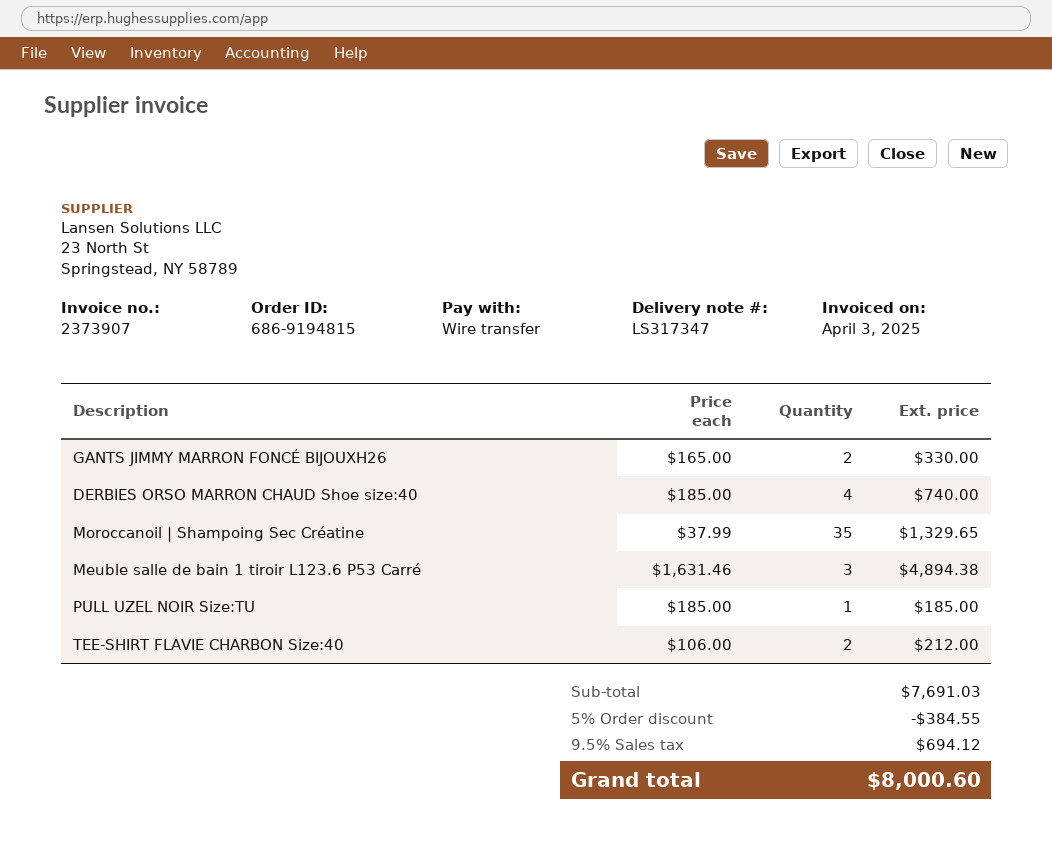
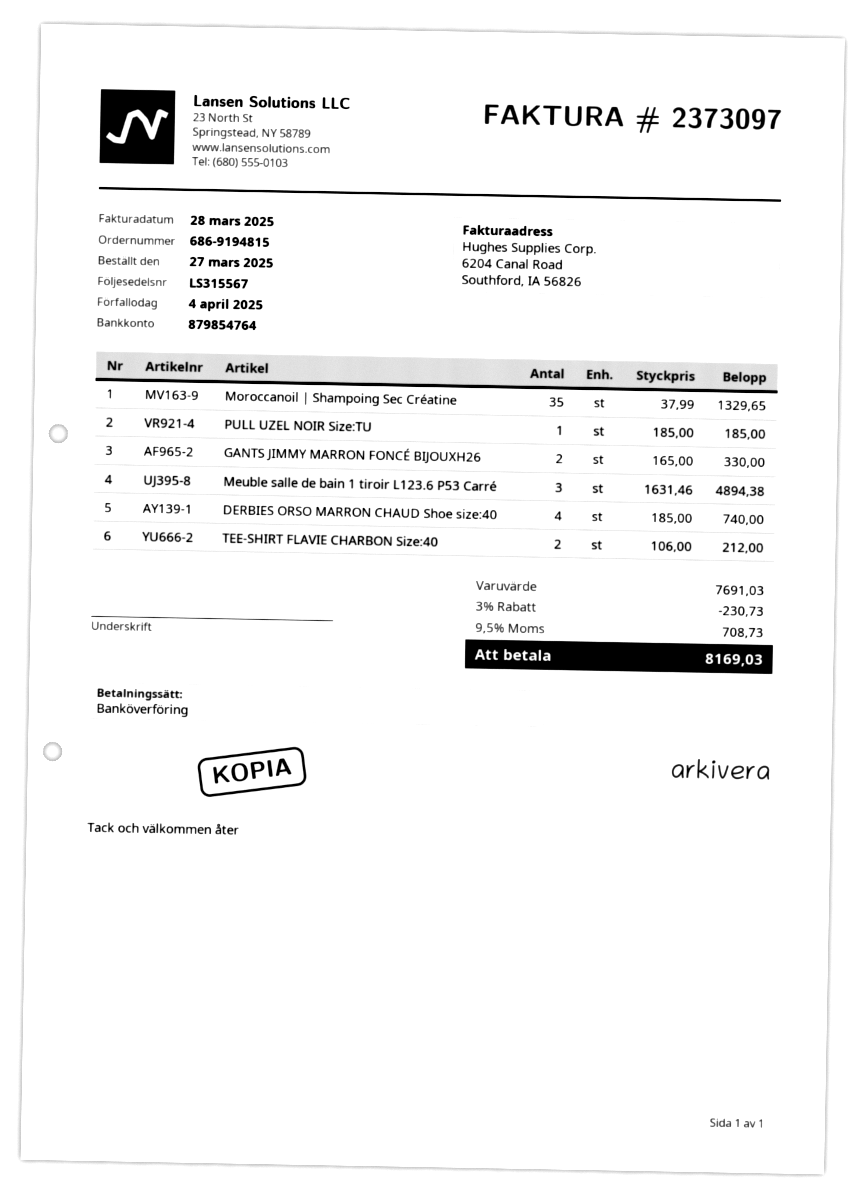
delivery note number: LS317347 -> LS315567
invoice number: 2373907 -> 2373097
invoice date: 2025-04-03 -> 2025-03-28
discount: 5% = 384.55 -> 3% = 230.73
tax: 9.5% = 694.12 -> 9.5% = 708.73
total: 8000.60 -> 8169.03

